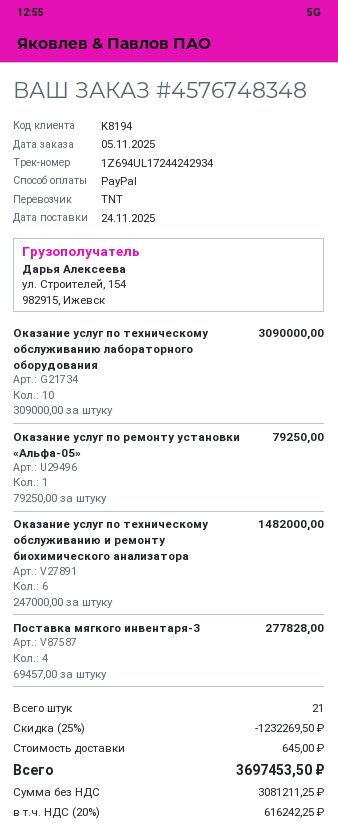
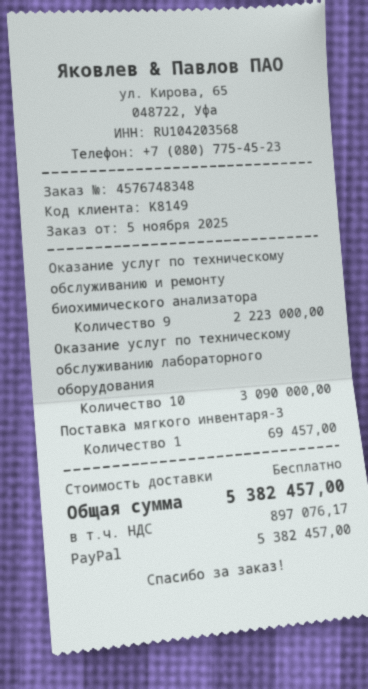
customer number: K8194 -> K8149
Оказание услуг по ремонту установки «Альфа-05»: 1 for 79250.00 -> none
Оказание услуг по техническому обслуживанию и ремонту биохимического анализатора: 6 for 1482000.00 -> 9 for 2223000.00
Поставка мягкого инвентаря-3: 4 for 277828.00 -> 1 for 69457.00
discount: 25% = 1232269.50 -> none
shipping: 645.00 -> 0.00
tax: 616242.25 -> 897076.17
total: 3697453.50 -> 5382457.00

